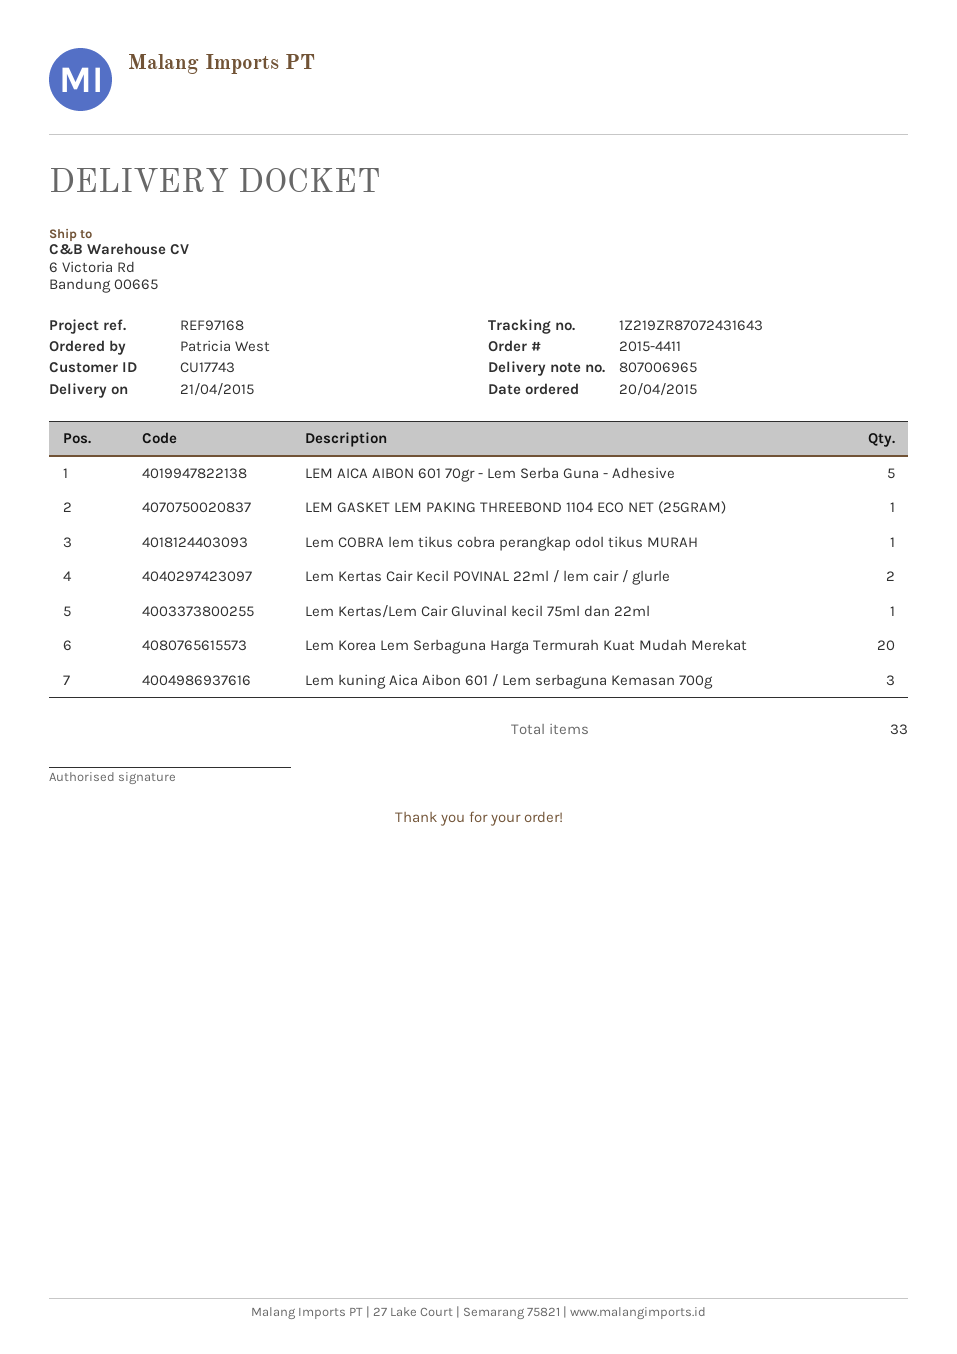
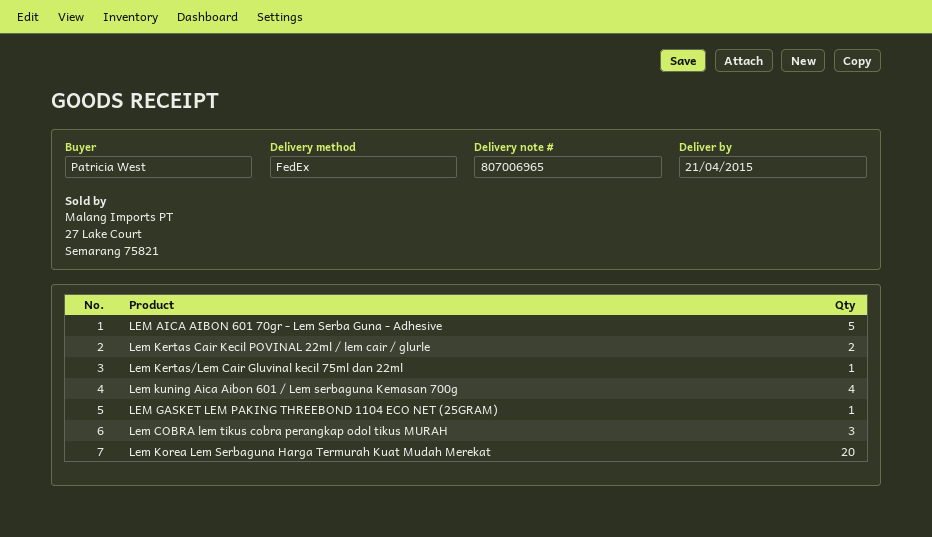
Lem COBRA lem tikus cobra perangkap odol tikus MURAH: 1 -> 3
Lem kuning Aica Aibon 601 / Lem serbaguna Kemasan 700g: 3 -> 4

